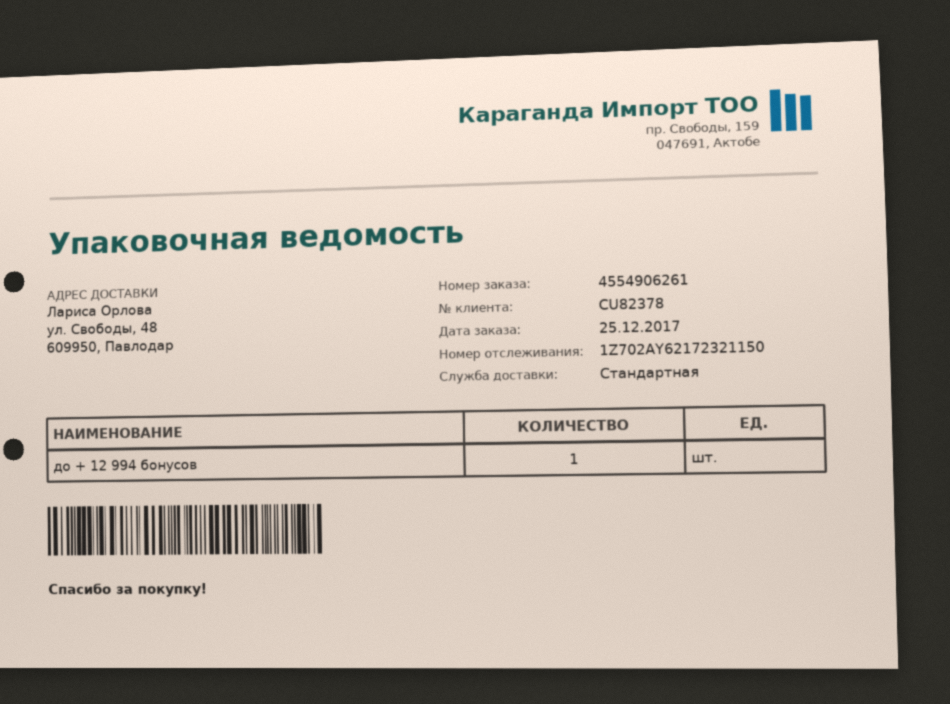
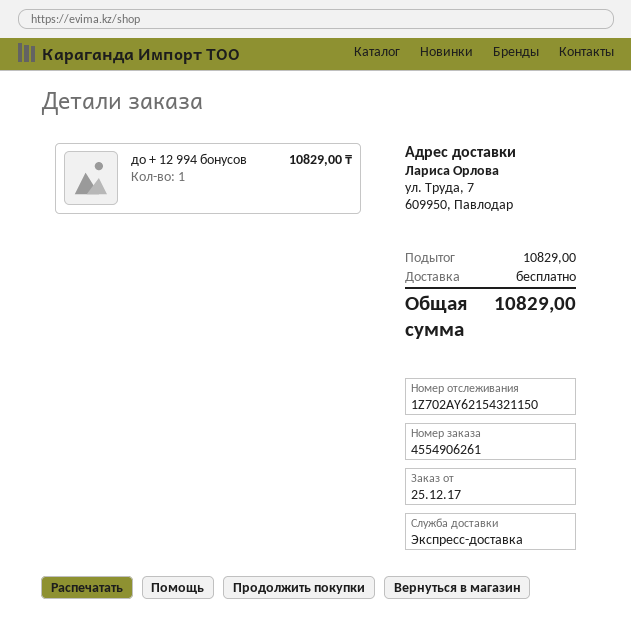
shipping method: standard -> express
tracking number: 1Z702AY62172321150 -> 1Z702AY62154321150
ship to: ул. Свободы, 48, 609950, Павлодар -> ул. Труда, 7, 609950, Павлодар

